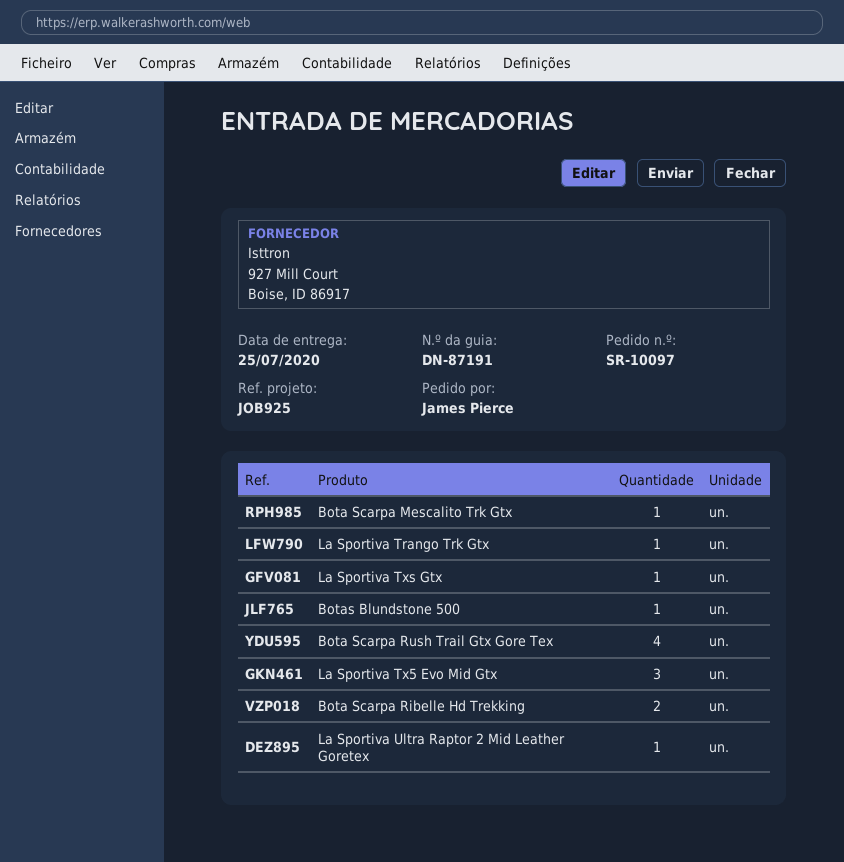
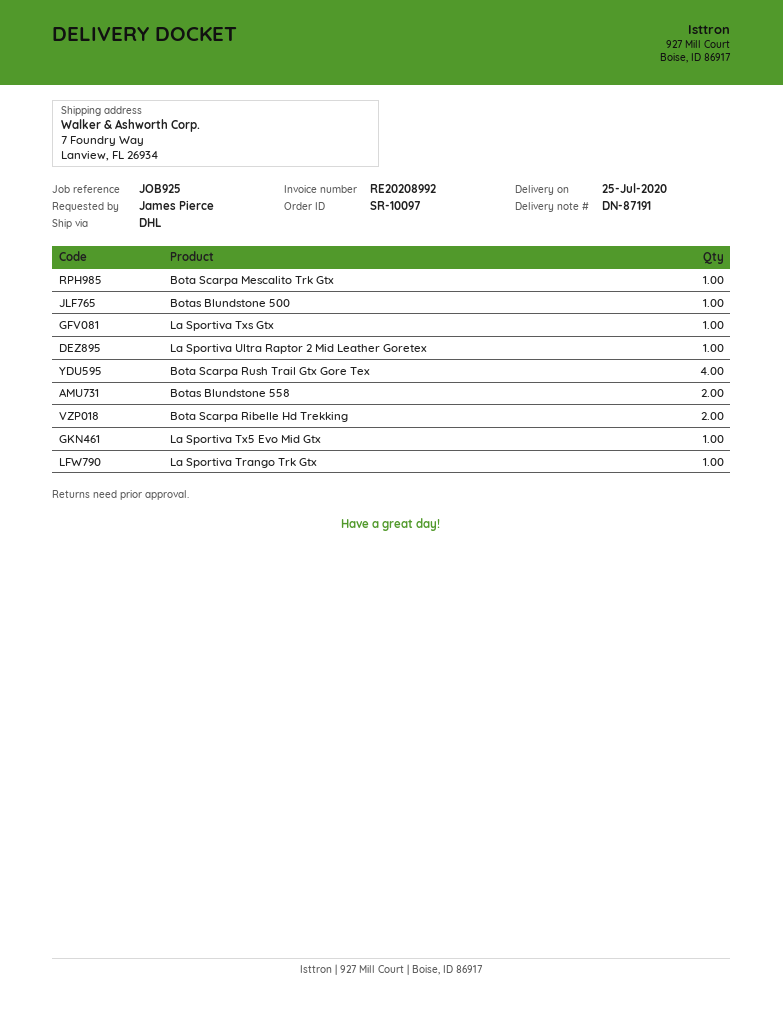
La Sportiva Tx5 Evo Mid Gtx: 3 -> 1
Botas Blundstone 558: none -> 2

